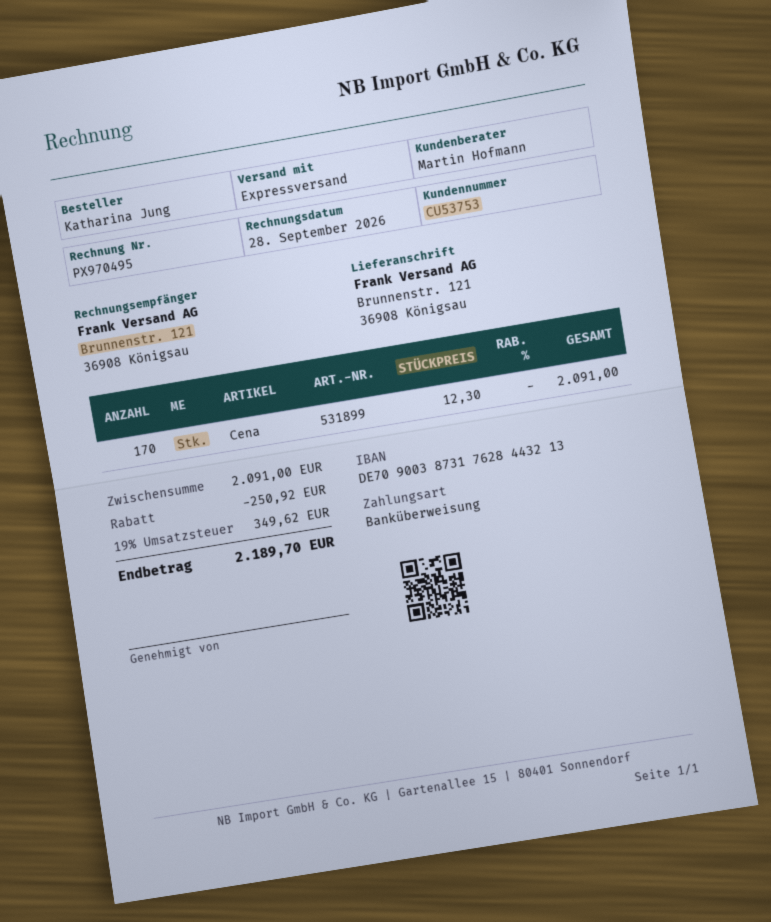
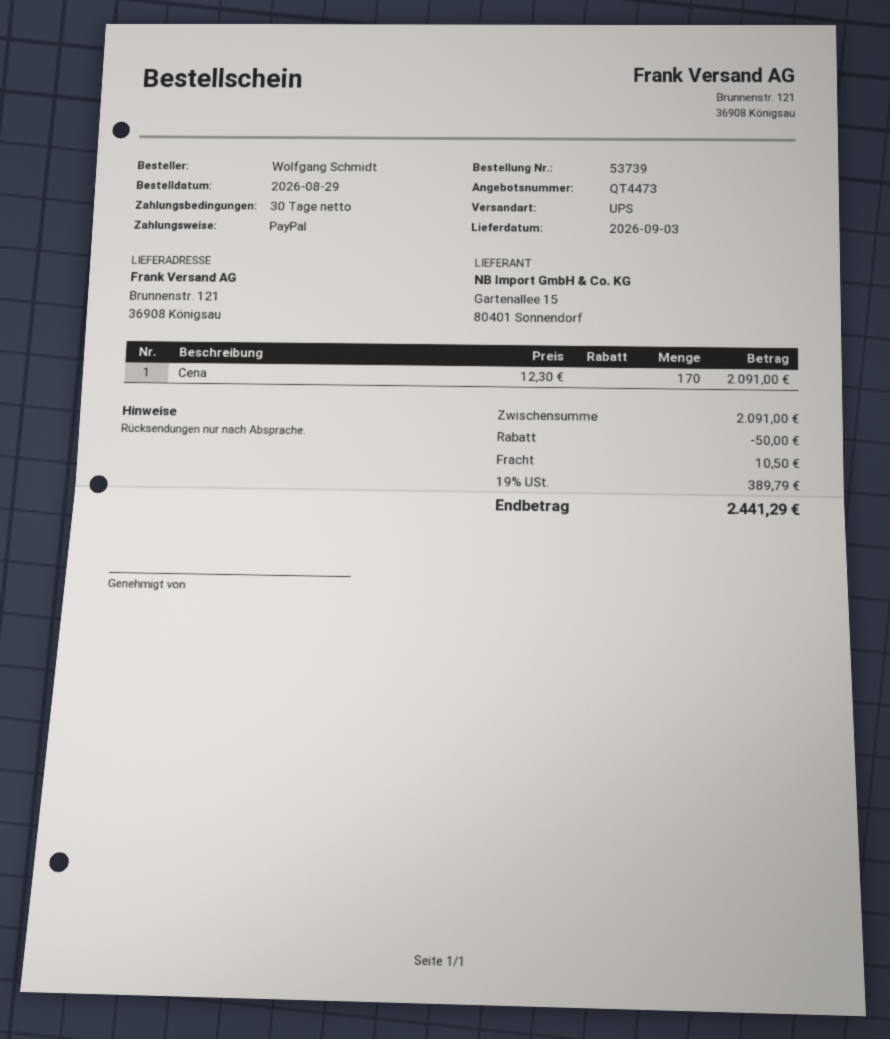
ordered by: Katharina Jung -> Wolfgang Schmidt
payment method: bank transfer -> PayPal
shipping method: express -> UPS
discount: 250.92 -> 50.00
shipping: none -> 10.50
tax: 19% = 349.62 -> 19% = 389.79
total: 2189.70 -> 2441.29

